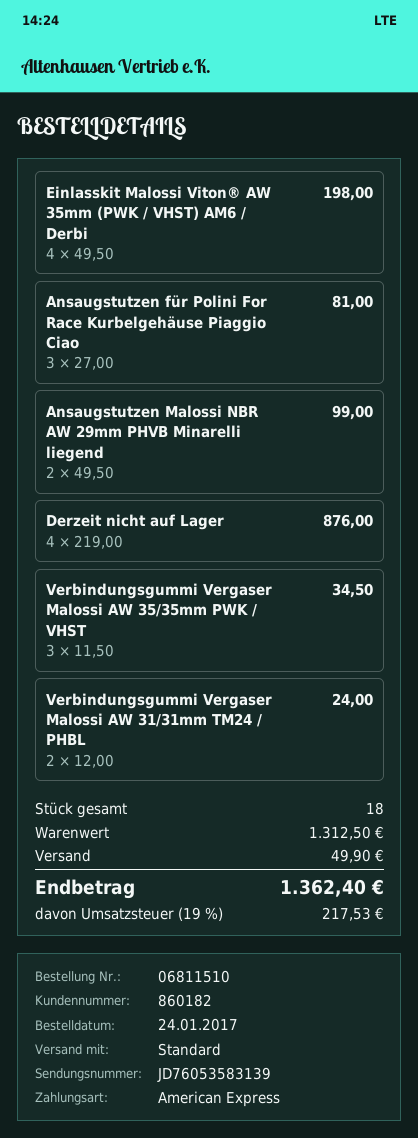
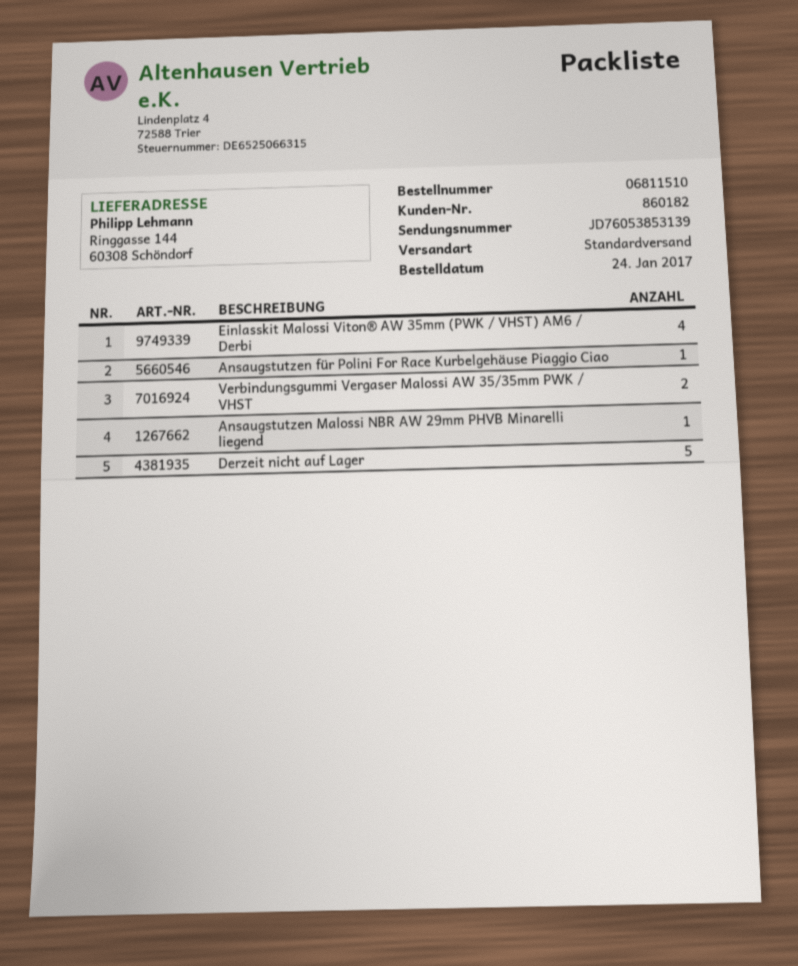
tracking number: JD76053583139 -> JD76053853139
Ansaugstutzen für Polini For Race Kurbelgehäuse Piaggio Ciao: 3 -> 1
Ansaugstutzen Malossi NBR AW 29mm PHVB Minarelli liegend: 2 -> 1
Derzeit nicht auf Lager: 4 -> 5
Verbindungsgummi Vergaser Malossi AW 35/35mm PWK / VHST: 3 -> 2
Verbindungsgummi Vergaser Malossi AW 31/31mm TM24 / PHBL: 2 -> none

